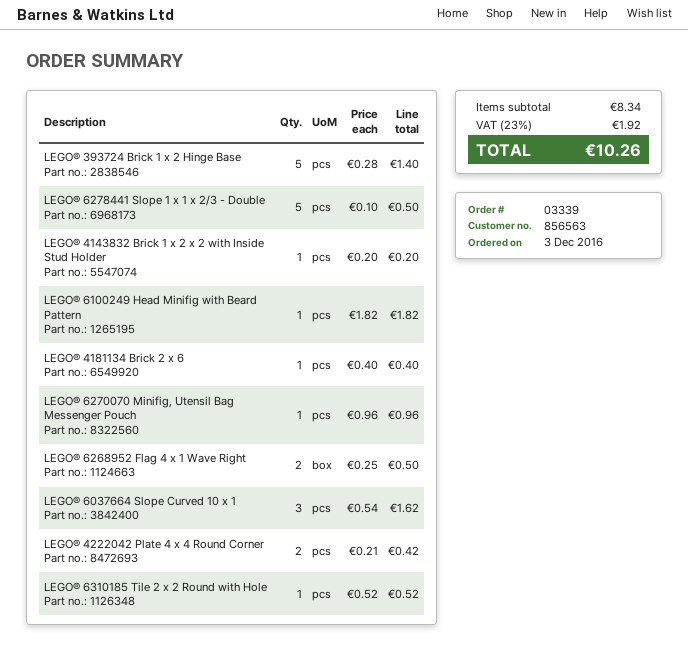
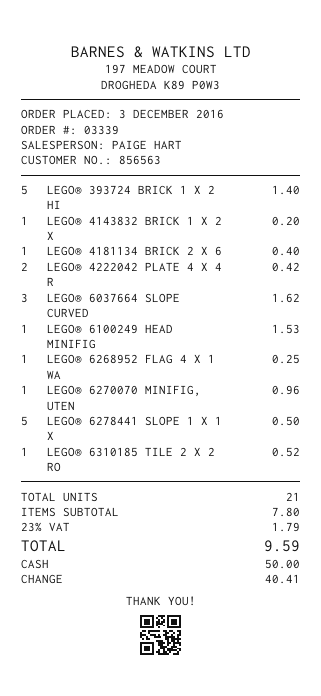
LEGO® 6100249 Head Minifig with Beard Pattern: 1 for 1.82 -> 1 for 1.53
LEGO® 6268952 Flag 4 x 1 Wave Right: 2 for 0.50 -> 1 for 0.25
subtotal: 8.34 -> 7.80
tax: 23% = 1.92 -> 23% = 1.79
total: 10.26 -> 9.59

